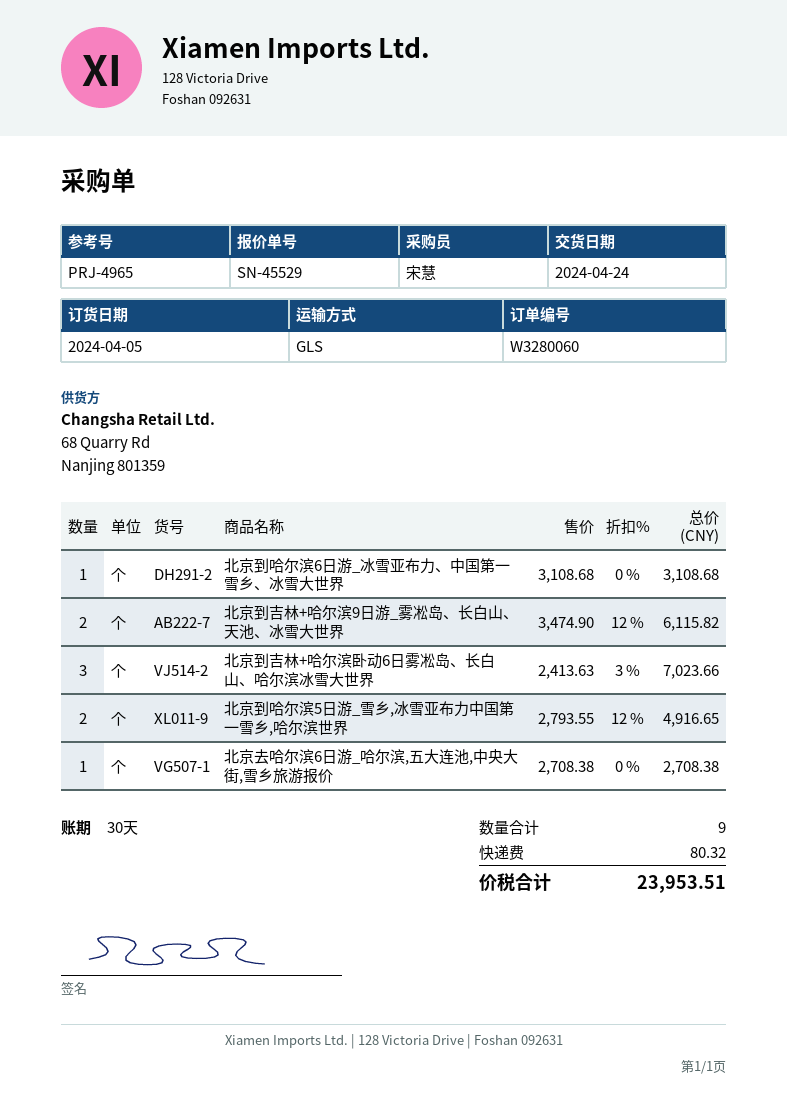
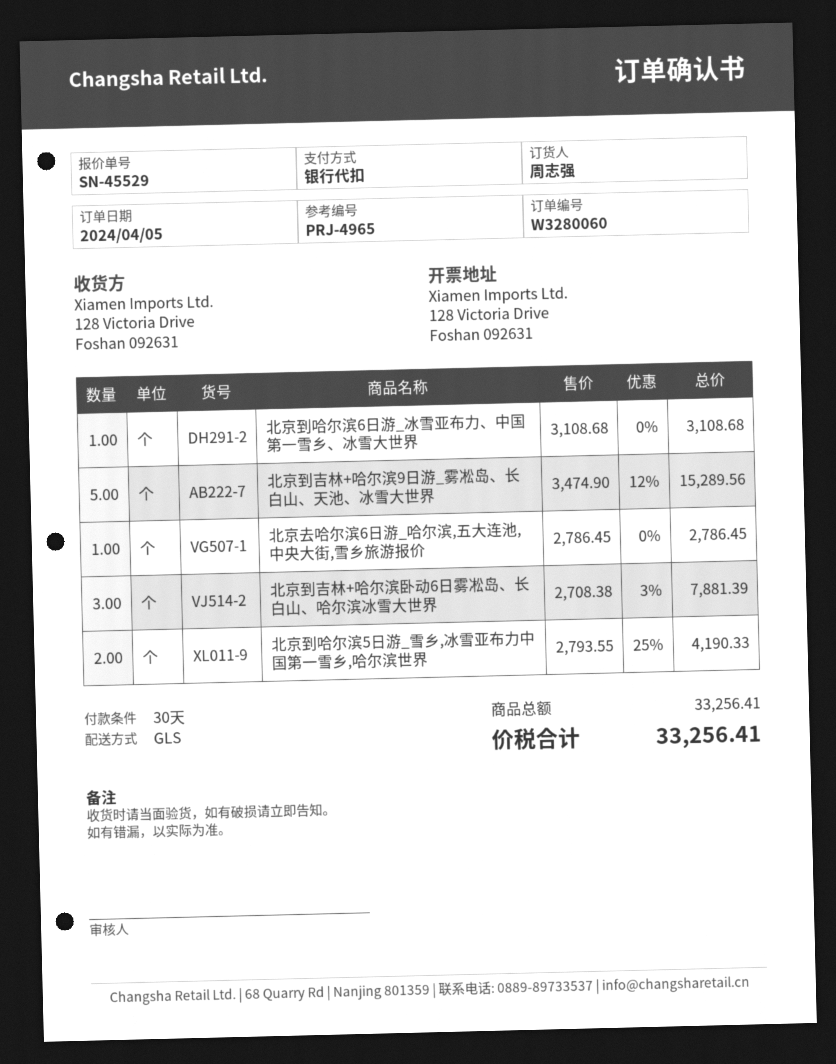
ordered by: 宋慧 -> 周志强
北京到吉林+哈尔滨9日游_雾凇岛、长白山、天池、冰雪大世界: 2 x 3474.90 - 12% = 6115.82 -> 5 x 3474.90 - 12% = 15289.56
北京到吉林+哈尔滨卧动6日雾凇岛、长白山、哈尔滨冰雪大世界: 3 x 2413.63 - 3% = 7023.66 -> 3 x 2708.38 - 3% = 7881.39
北京到哈尔滨5日游_雪乡,冰雪亚布力中国第一雪乡,哈尔滨世界: 2 x 2793.55 - 12% = 4916.65 -> 2 x 2793.55 - 25% = 4190.33
北京去哈尔滨6日游_哈尔滨,五大连池,中央大街,雪乡旅游报价: 1 x 2708.38 = 2708.38 -> 1 x 2786.45 = 2786.45
shipping: 80.32 -> none
total: 23953.51 -> 33256.41

